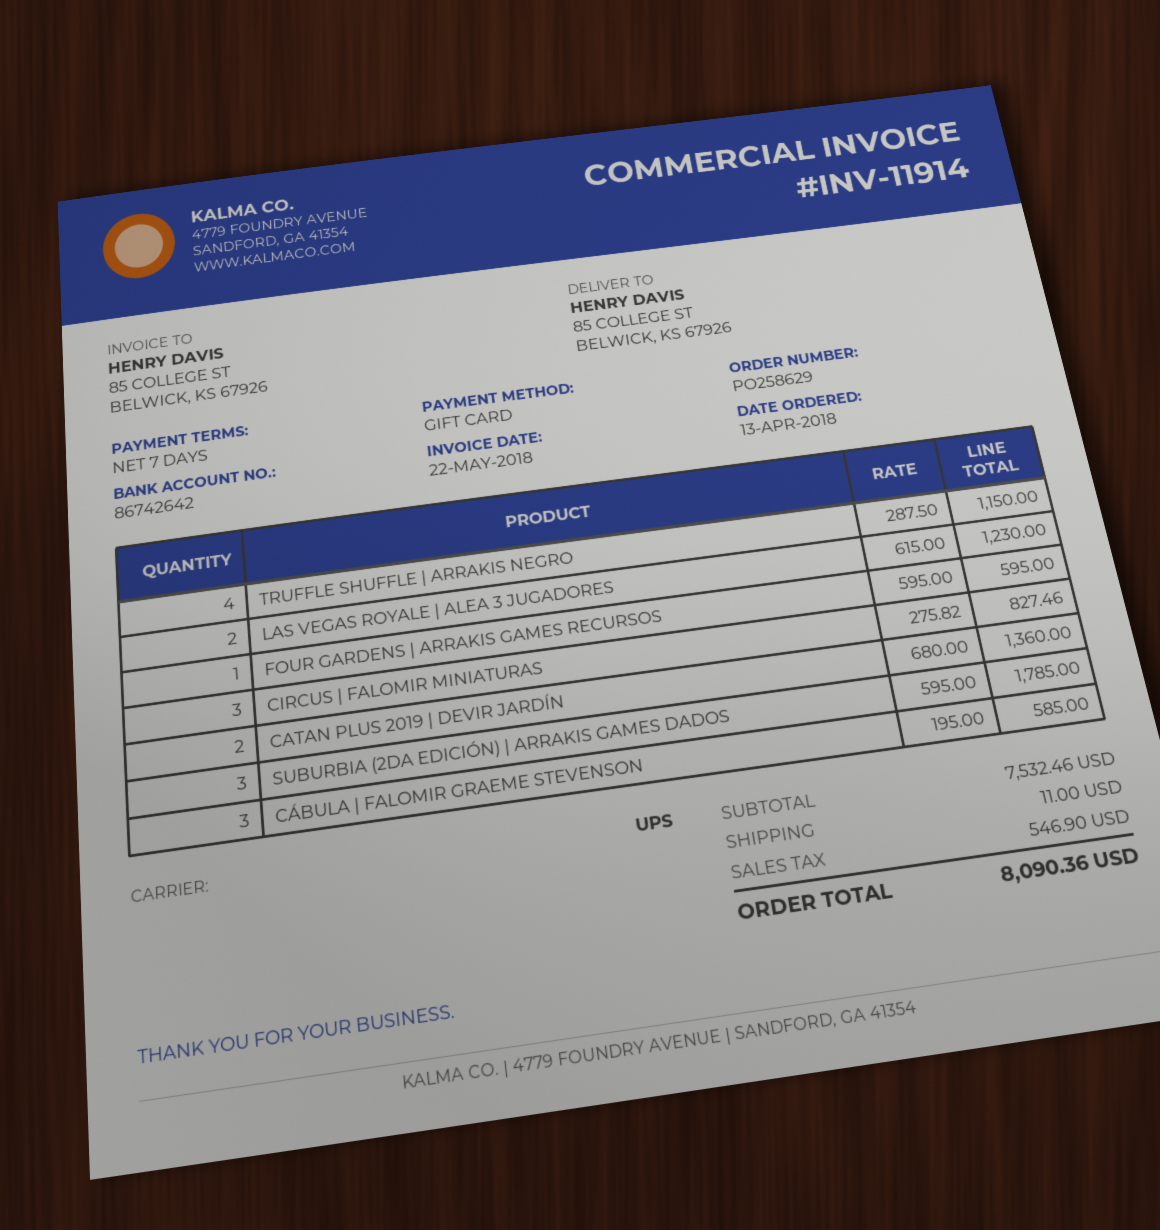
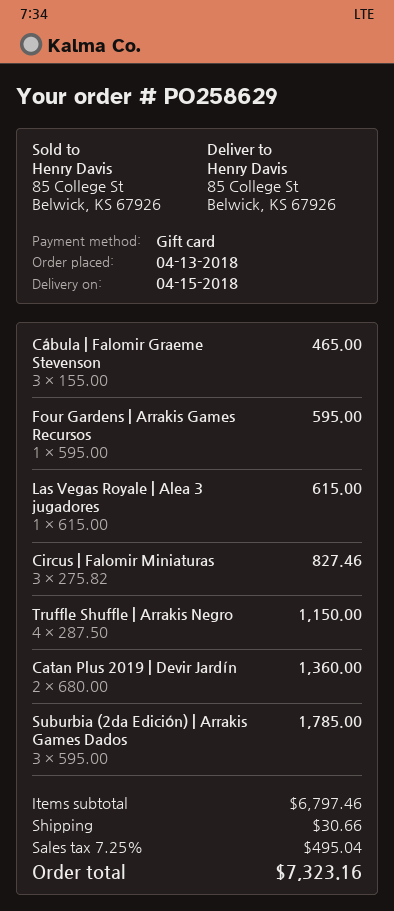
LAS VEGAS ROYALE | ALEA 3 JUGADORES: 2 x 615.00 = 1230.00 -> 1 x 615.00 = 615.00
CÁBULA | FALOMIR GRAEME STEVENSON: 3 x 195.00 = 585.00 -> 3 x 155.00 = 465.00
subtotal: 7532.46 -> 6797.46
shipping: 11.00 -> 30.66
tax: 546.90 -> 495.04
total: 8090.36 -> 7323.16

